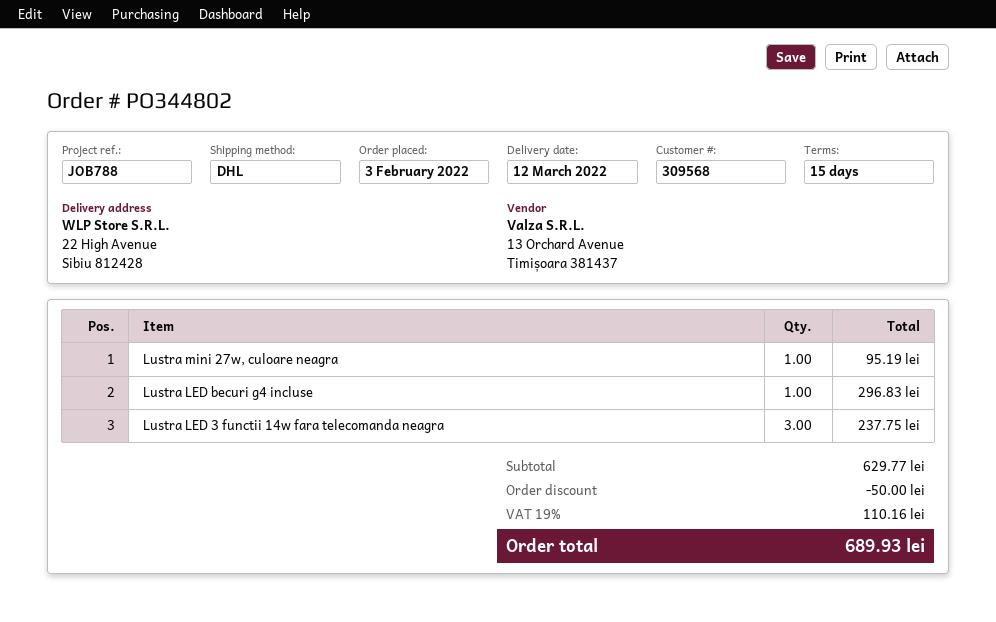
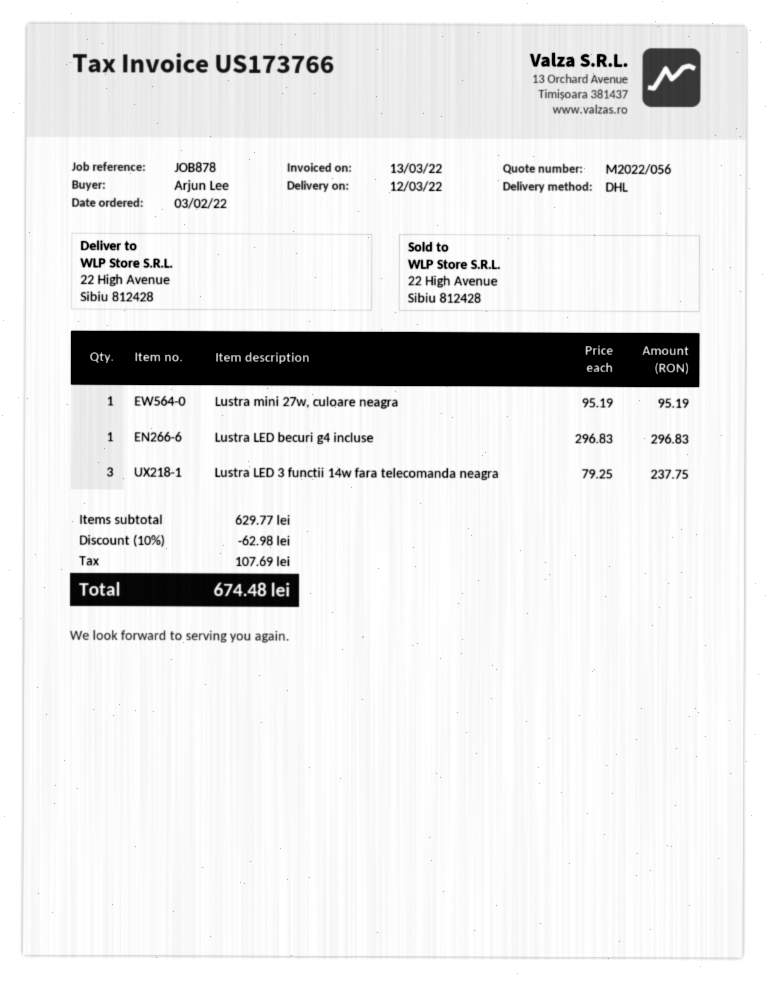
reference: JOB788 -> JOB878
discount: 50.00 -> 62.98
tax: 110.16 -> 107.69
total: 689.93 -> 674.48

